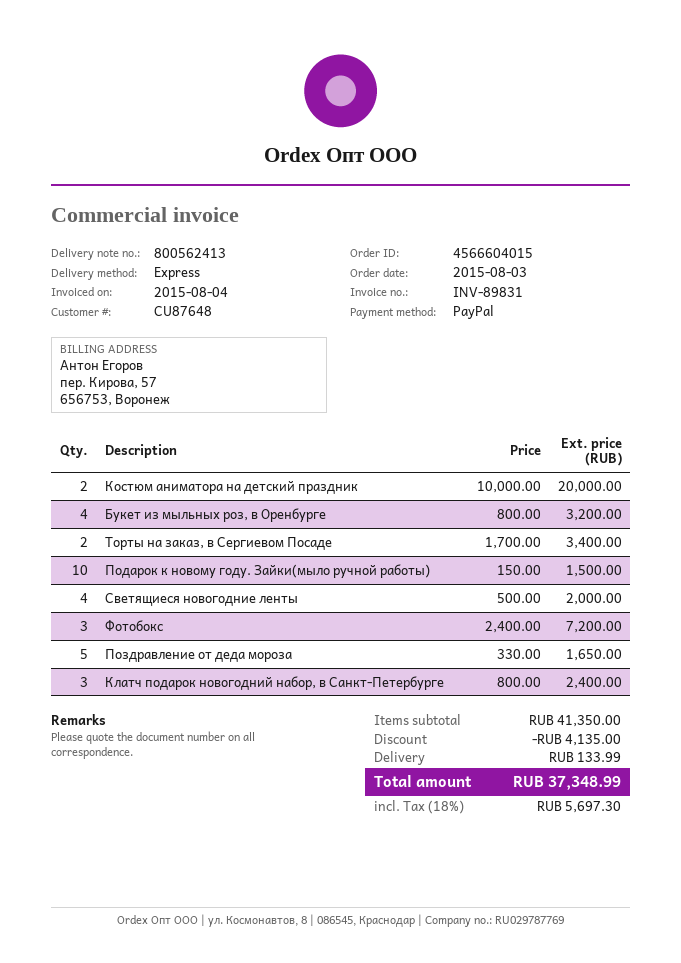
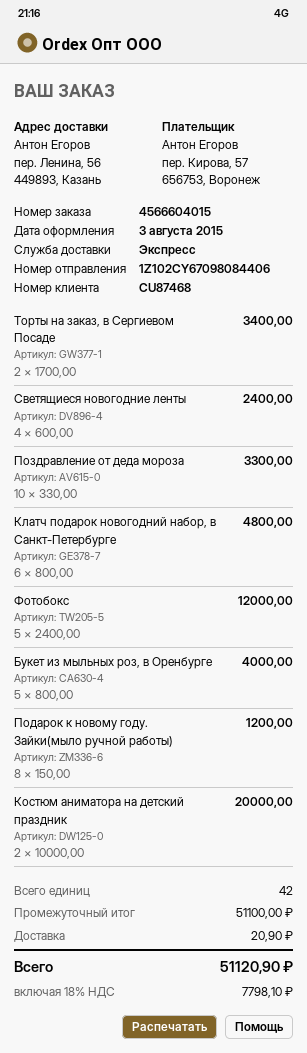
customer number: CU87648 -> CU87468
Букет из мыльных роз, в Оренбурге: 4 x 800.00 = 3200.00 -> 5 x 800.00 = 4000.00
Подарок к новому году. Зайки(мыло ручной работы): 10 x 150.00 = 1500.00 -> 8 x 150.00 = 1200.00
Светящиеся новогодние ленты: 4 x 500.00 = 2000.00 -> 4 x 600.00 = 2400.00
Фотобокс: 3 x 2400.00 = 7200.00 -> 5 x 2400.00 = 12000.00
Поздравление от деда мороза: 5 x 330.00 = 1650.00 -> 10 x 330.00 = 3300.00
Клатч подарок новогодний набор, в Санкт-Петербурге: 3 x 800.00 = 2400.00 -> 6 x 800.00 = 4800.00
subtotal: 41350.00 -> 51100.00
discount: 4135.00 -> none
shipping: 133.99 -> 20.90
tax: 18% = 5697.30 -> 18% = 7798.10
total: 37348.99 -> 51120.90

